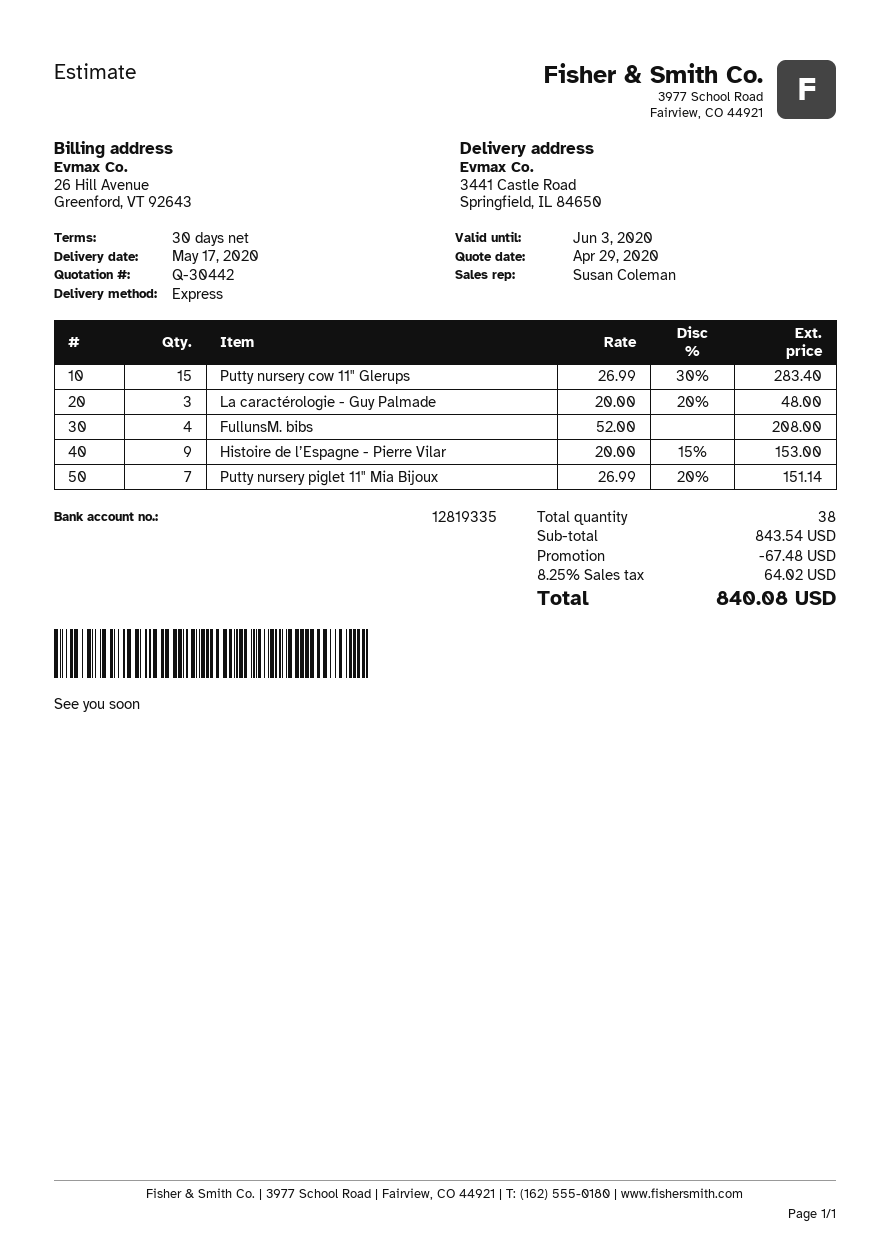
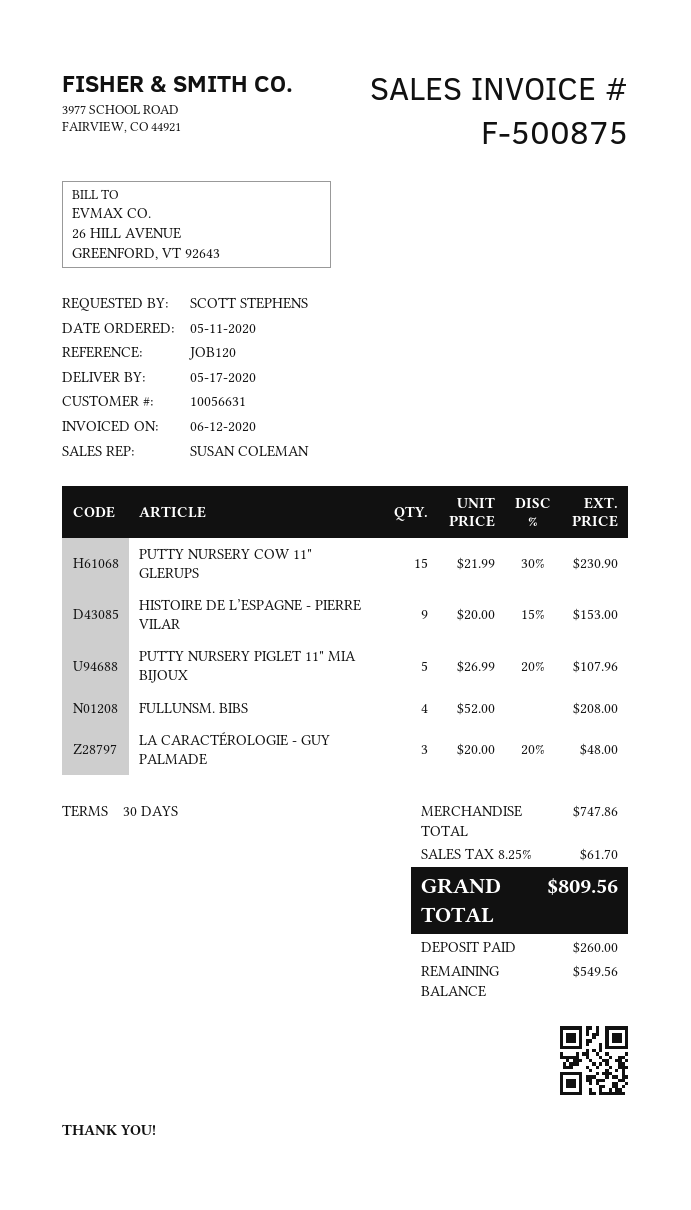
Putty nursery cow 11" Glerups: 15 x 26.99 - 30% = 283.40 -> 15 x 21.99 - 30% = 230.90
Putty nursery piglet 11" Mia Bijoux: 7 x 26.99 - 20% = 151.14 -> 5 x 26.99 - 20% = 107.96
subtotal: 843.54 -> 747.86
discount: 67.48 -> none
tax: 8.25% = 64.02 -> 8.25% = 61.70
total: 840.08 -> 809.56

